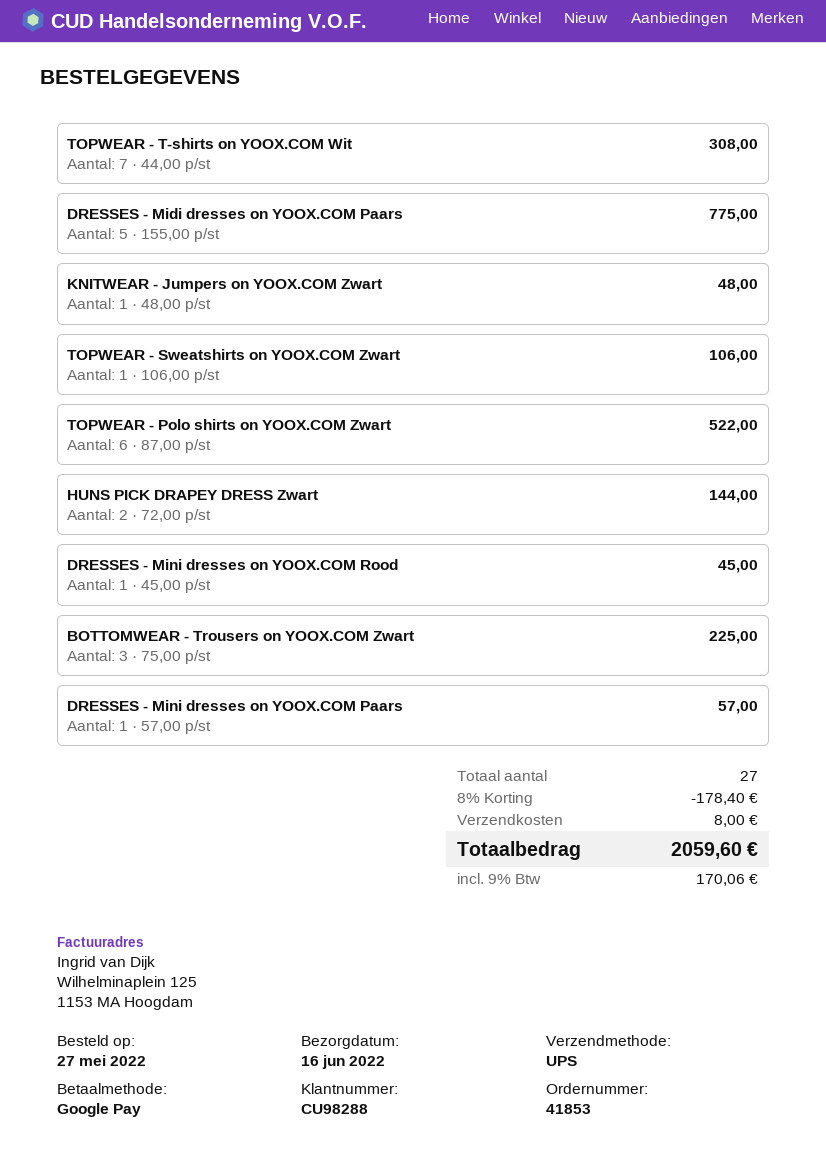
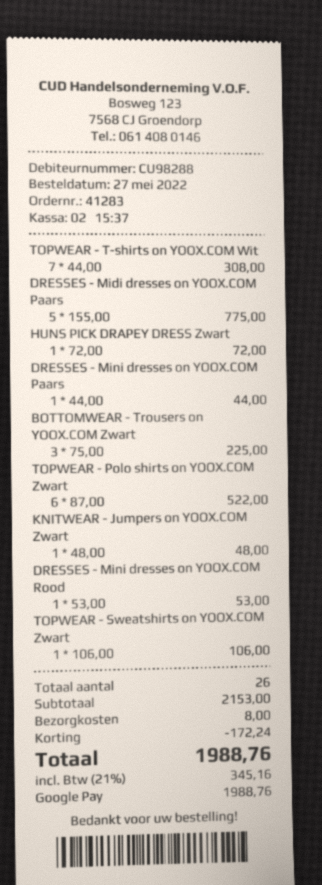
order number: 41853 -> 41283
HUNS PICK DRAPEY DRESS Zwart: 2 x 72.00 = 144.00 -> 1 x 72.00 = 72.00
DRESSES - Mini dresses on YOOX.COM Rood: 1 x 45.00 = 45.00 -> 1 x 53.00 = 53.00
DRESSES - Mini dresses on YOOX.COM Paars: 1 x 57.00 = 57.00 -> 1 x 44.00 = 44.00
total quantity: 27 -> 26
discount: 178.40 -> 172.24
tax: 9% = 170.06 -> 21% = 345.16
total: 2059.60 -> 1988.76

